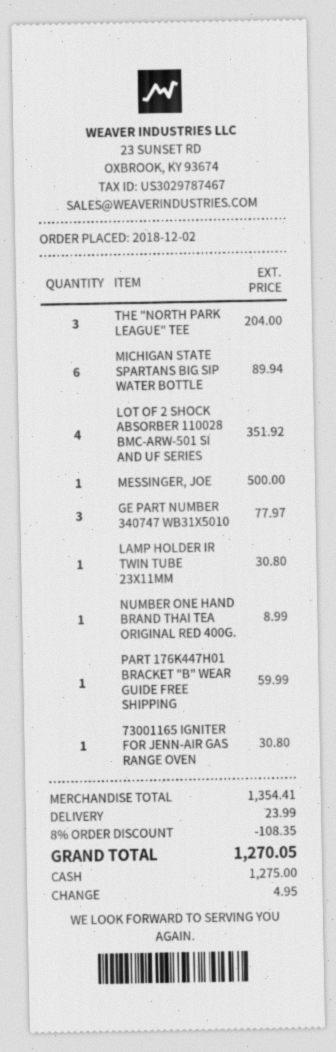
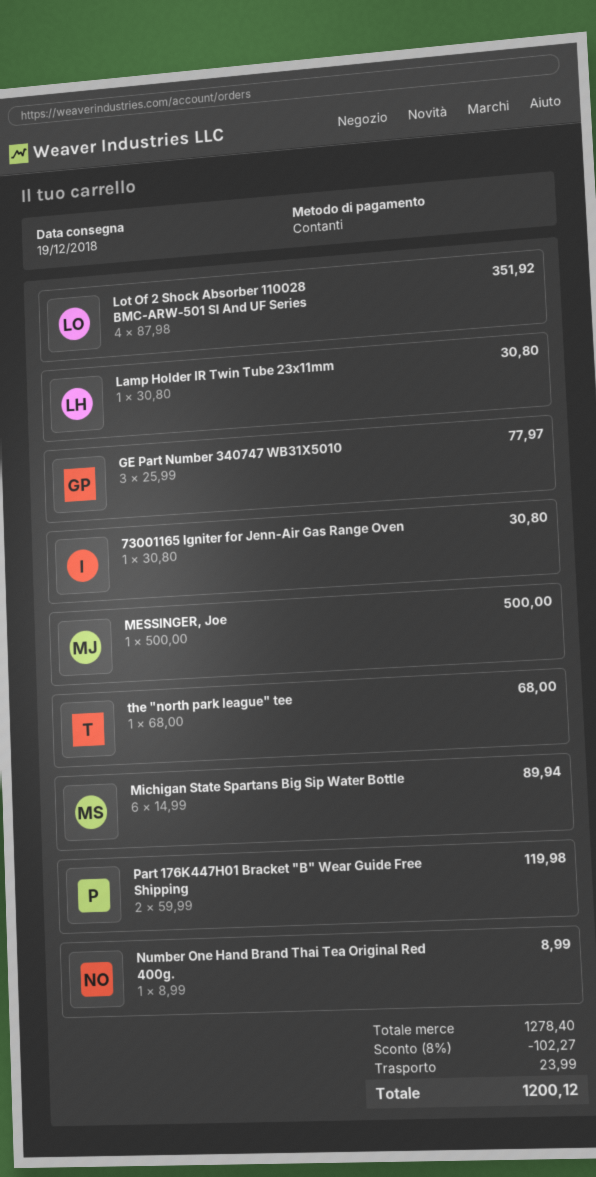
THE "NORTH PARK LEAGUE" TEE: 3 for 204.00 -> 1 for 68.00
PART 176K447H01 BRACKET "B" WEAR GUIDE FREE SHIPPING: 1 for 59.99 -> 2 for 119.98
subtotal: 1354.41 -> 1278.40
discount: 8% = 108.35 -> 8% = 102.27
total: 1270.05 -> 1200.12

